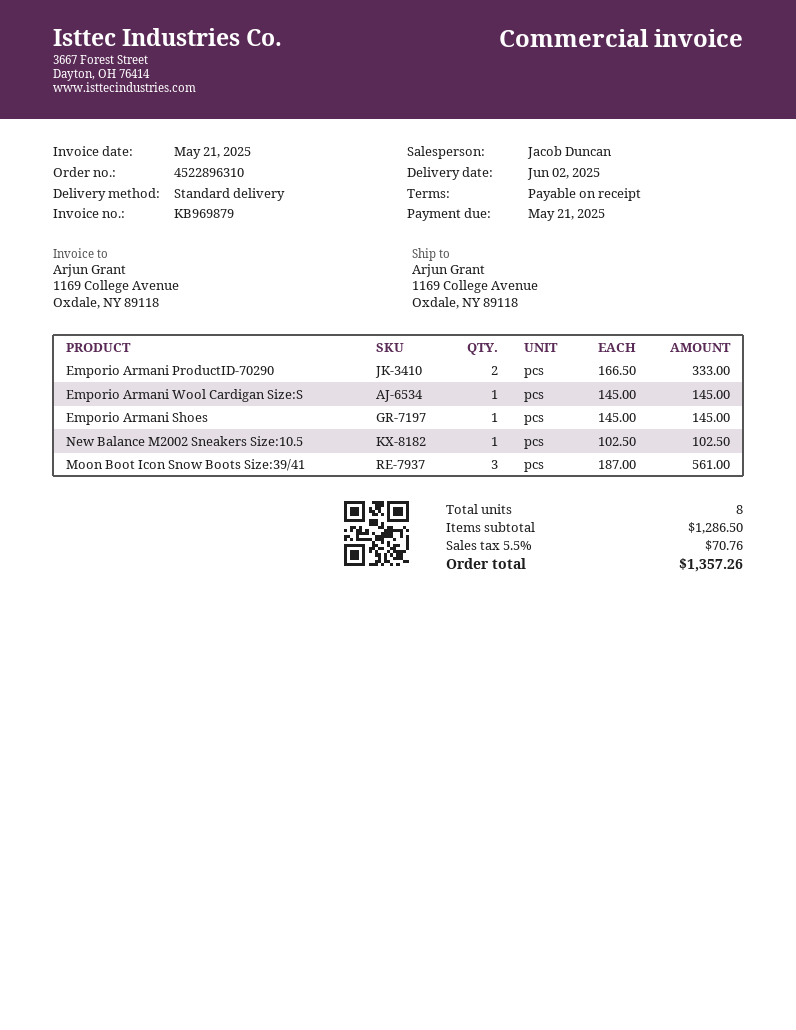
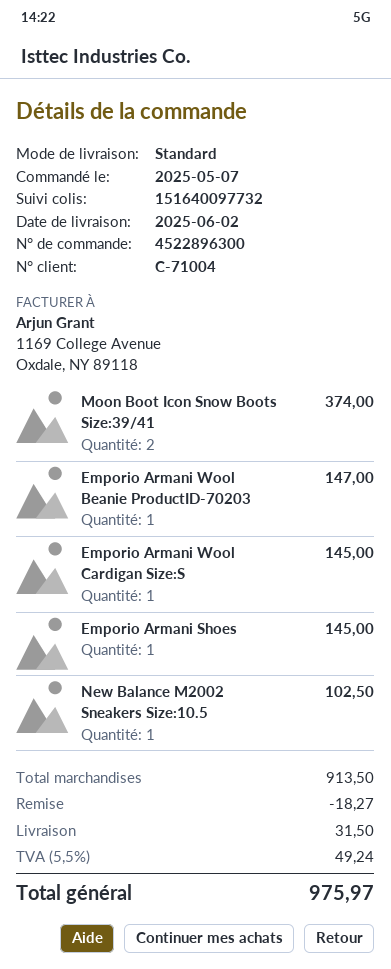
order number: 4522896310 -> 4522896300
Emporio Armani ProductID-70290: 2 for 333.00 -> none
Moon Boot Icon Snow Boots Size:39/41: 3 for 561.00 -> 2 for 374.00
Emporio Armani Wool Beanie ProductID-70203: none -> 1 for 147.00
subtotal: 1286.50 -> 913.50
discount: none -> 18.27
shipping: none -> 31.50
tax: 5.5% = 70.76 -> 5.5% = 49.24
total: 1357.26 -> 975.97

